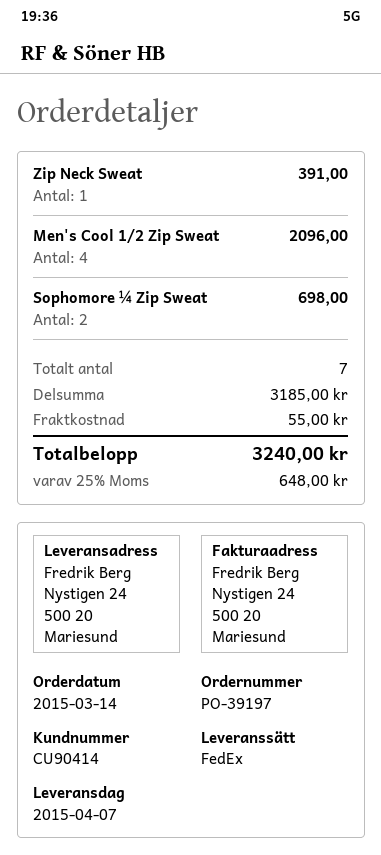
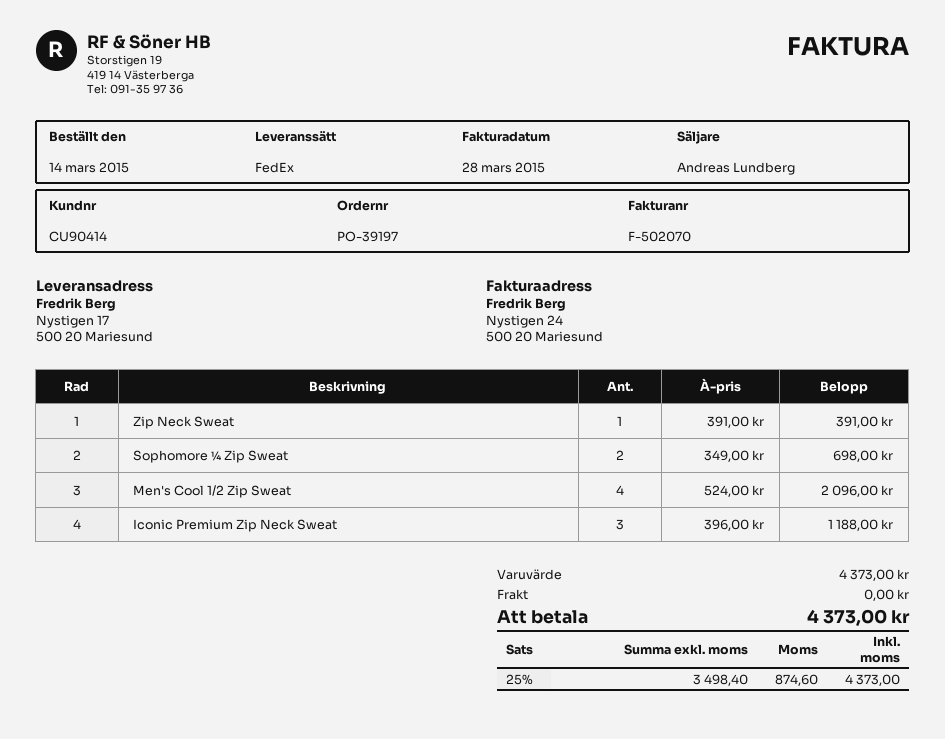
ship to: Nystigen 24, 500 20 Mariesund -> Nystigen 17, 500 20 Mariesund
Iconic Premium Zip Neck Sweat: none -> 3 for 1188.00
subtotal: 3185.00 -> 4373.00
shipping: 55.00 -> 0.00
tax: 25% = 648.00 -> 25% = 874.60
total: 3240.00 -> 4373.00

